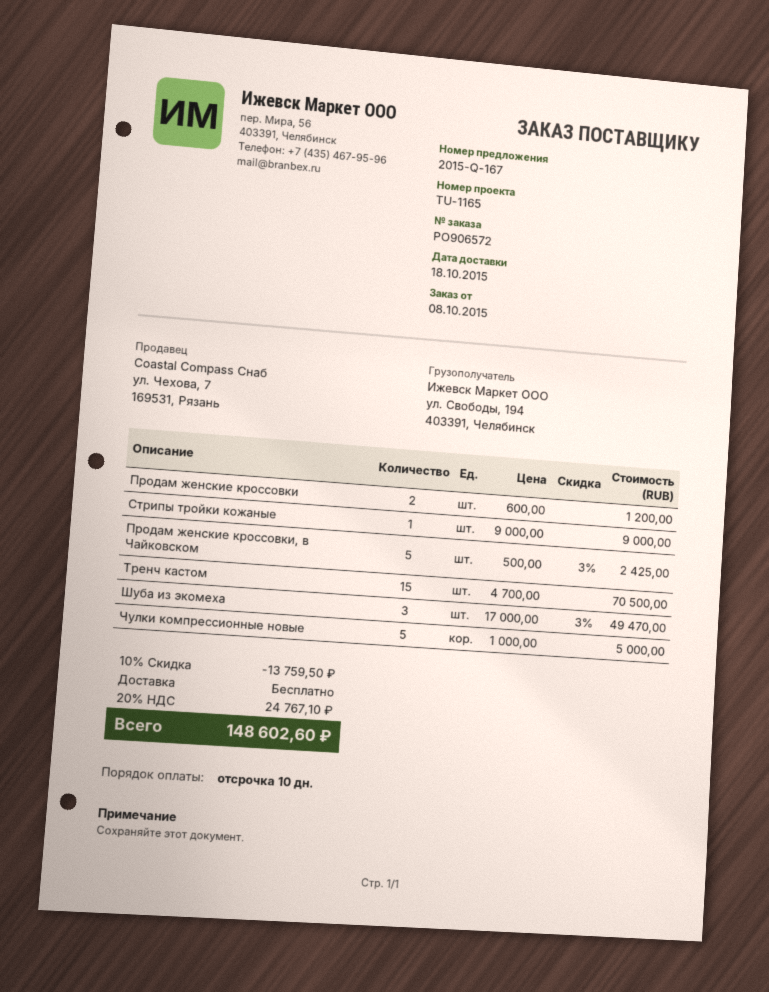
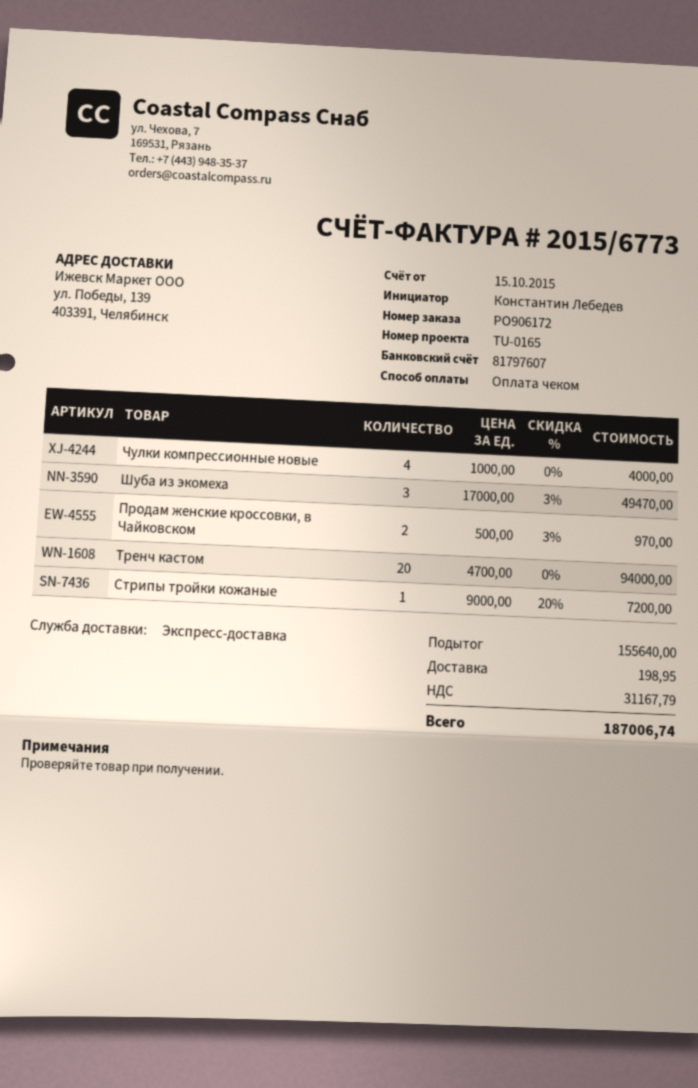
order number: PO906572 -> PO906172
reference: TU-1165 -> TU-0165
ship to: ул. Свободы, 194, 403391, Челябинск -> ул. Победы, 139, 403391, Челябинск
Продам женские кроссовки: 2 x 600.00 = 1200.00 -> none
Стрипы тройки кожаные: 1 x 9000.00 = 9000.00 -> 1 x 9000.00 - 20% = 7200.00
Продам женские кроссовки, в Чайковском: 5 x 500.00 - 3% = 2425.00 -> 2 x 500.00 - 3% = 970.00
Тренч кастом: 15 x 4700.00 = 70500.00 -> 20 x 4700.00 = 94000.00
Чулки компрессионные новые: 5 x 1000.00 = 5000.00 -> 4 x 1000.00 = 4000.00
discount: 10% = 13759.50 -> none
shipping: 0.00 -> 198.95
tax: 24767.10 -> 31167.79
total: 148602.60 -> 187006.74

